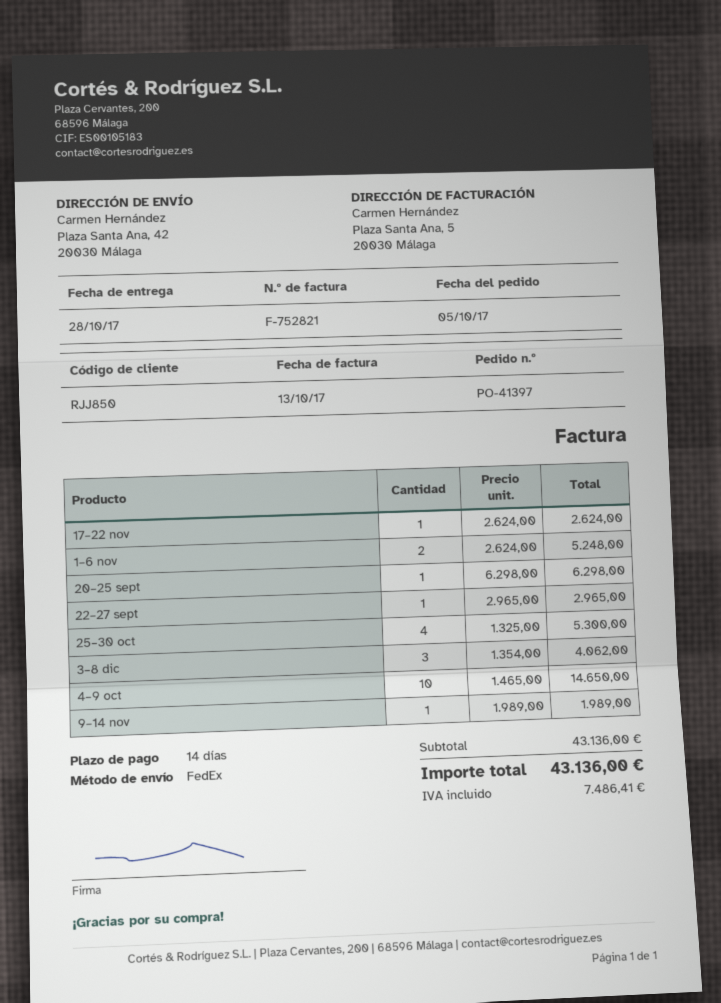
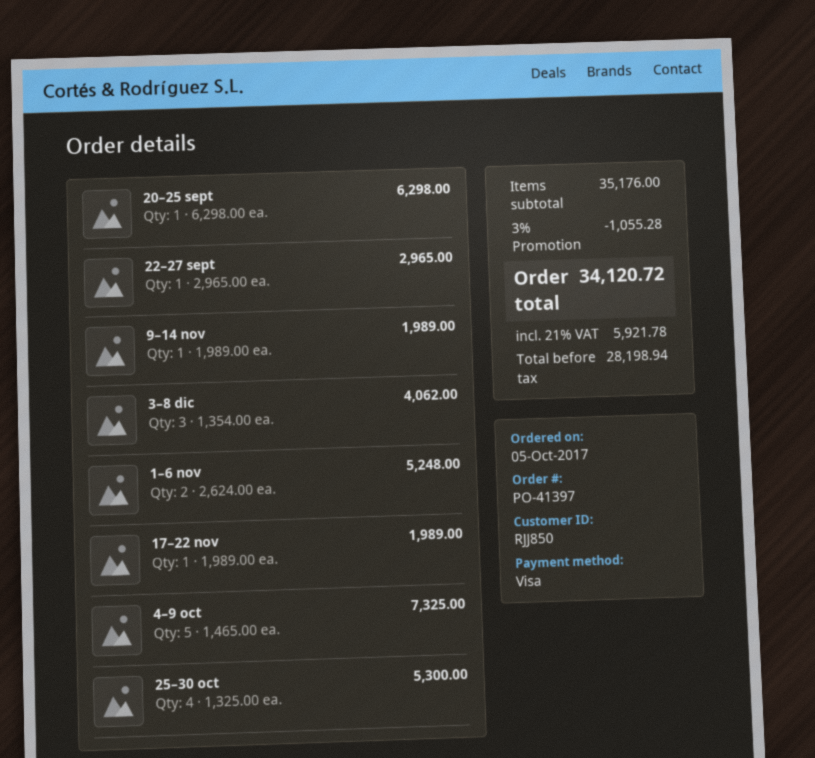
17–22 nov: 1 x 2624.00 = 2624.00 -> 1 x 1989.00 = 1989.00
4–9 oct: 10 x 1465.00 = 14650.00 -> 5 x 1465.00 = 7325.00
subtotal: 43136.00 -> 35176.00
discount: none -> 3% = 1055.28
tax: 7486.41 -> 5921.78
total: 43136.00 -> 34120.72

